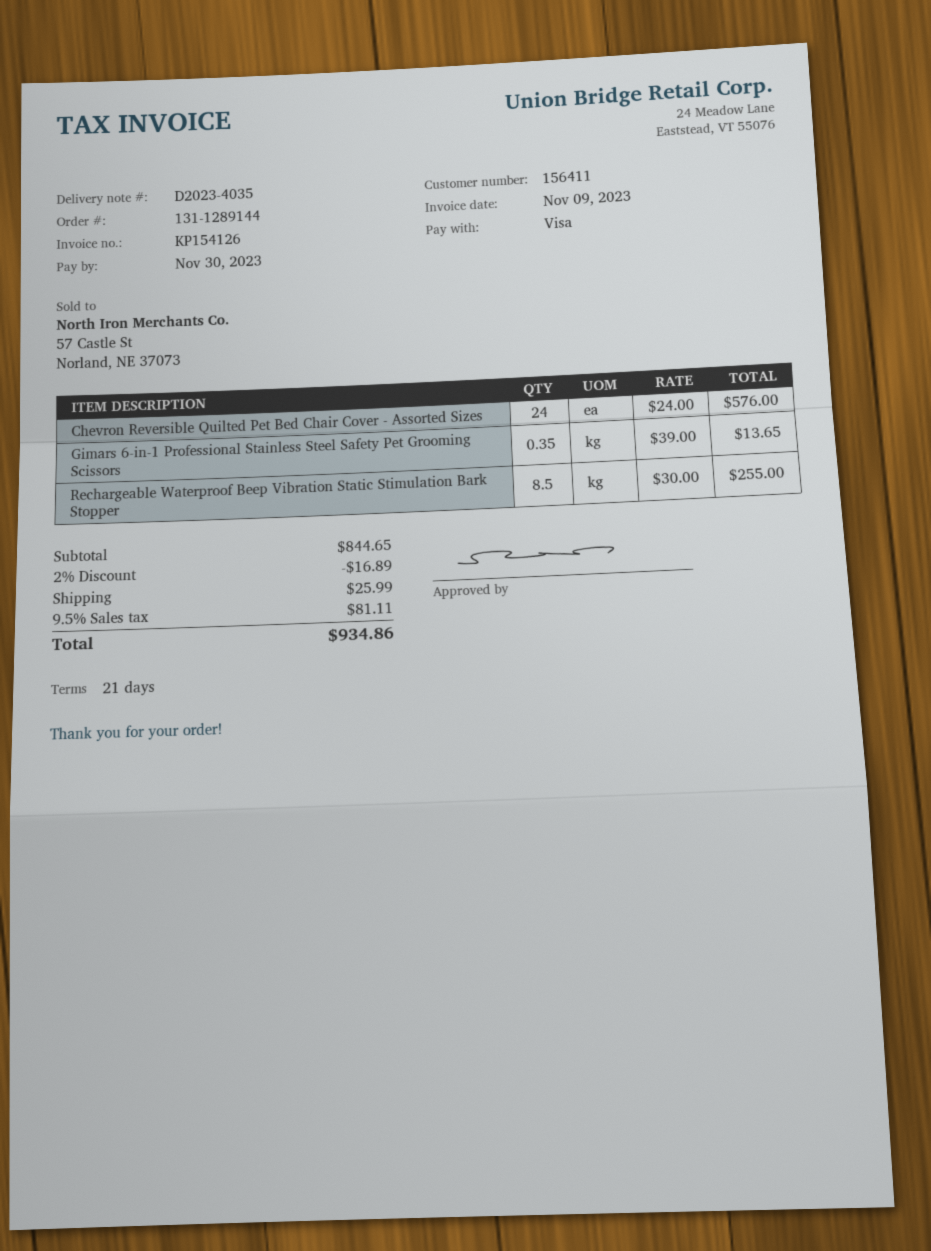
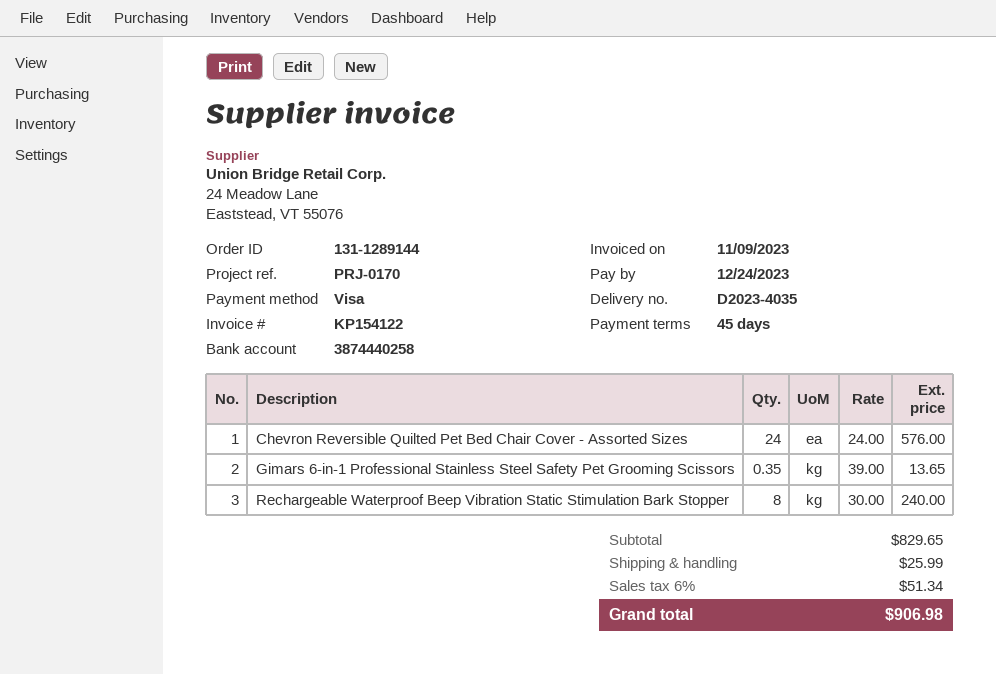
invoice number: KP154126 -> KP154122
payment terms: 21 days -> 45 days
due date: 2023-11-30 -> 2023-12-24
Rechargeable Waterproof Beep Vibration Static Stimulation Bark Stopper: 8.5 x 30.00 = 255.00 -> 8 x 30.00 = 240.00
subtotal: 844.65 -> 829.65
discount: 2% = 16.89 -> none
tax: 9.5% = 81.11 -> 6% = 51.34
total: 934.86 -> 906.98

